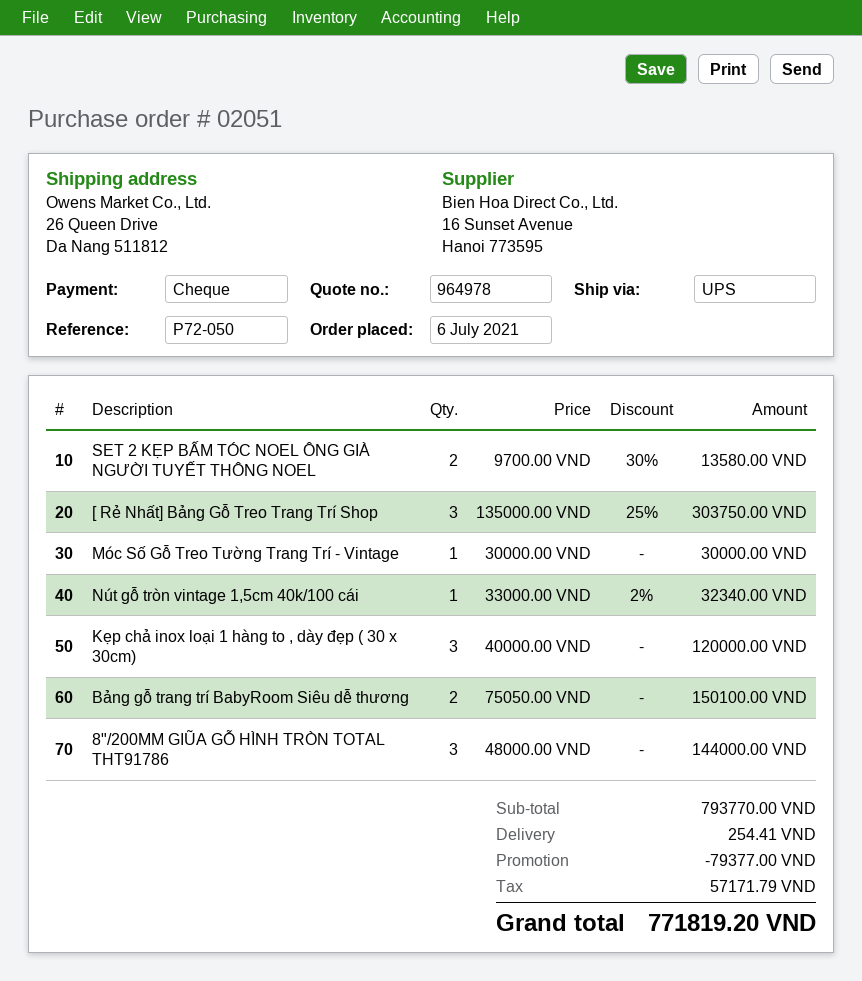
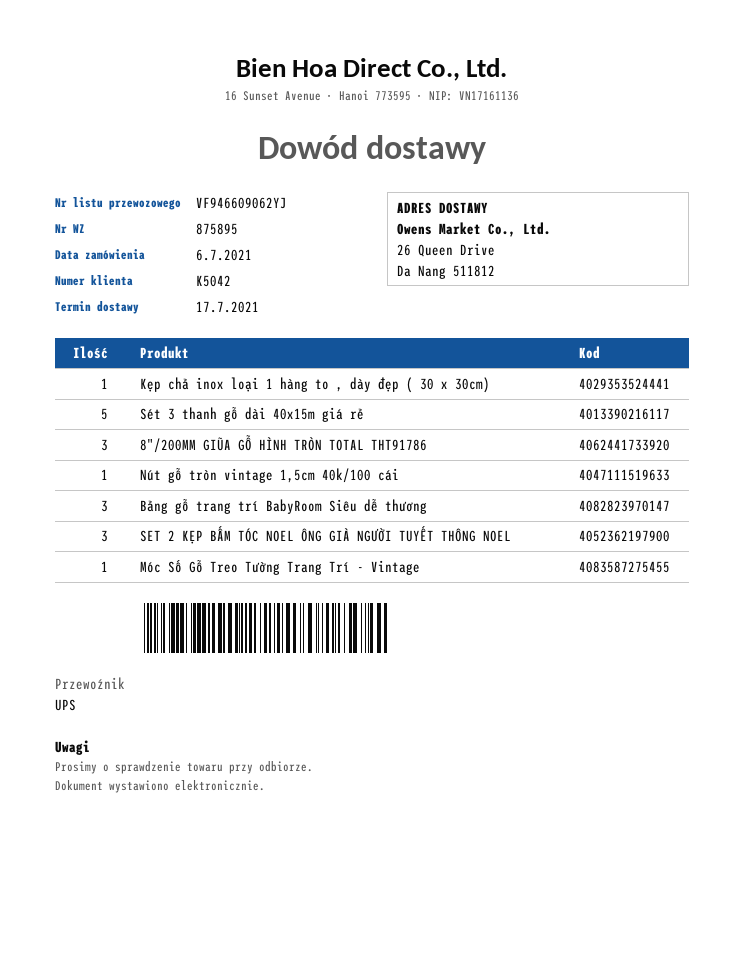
SET 2 KẸP BẤM TÓC NOEL ÔNG GIÀ NGƯỜI TUYẾT THÔNG NOEL: 2 -> 3
[ Rẻ Nhất] Bảng Gỗ Treo Trang Trí Shop: 3 -> none
Kẹp chả inox loại 1 hàng to , dày đẹp ( 30 x 30cm): 3 -> 1
Bảng gỗ trang trí BabyRoom Siêu dễ thương: 2 -> 3
Sét 3 thanh gỗ dài 40x15m giá rẻ: none -> 5

